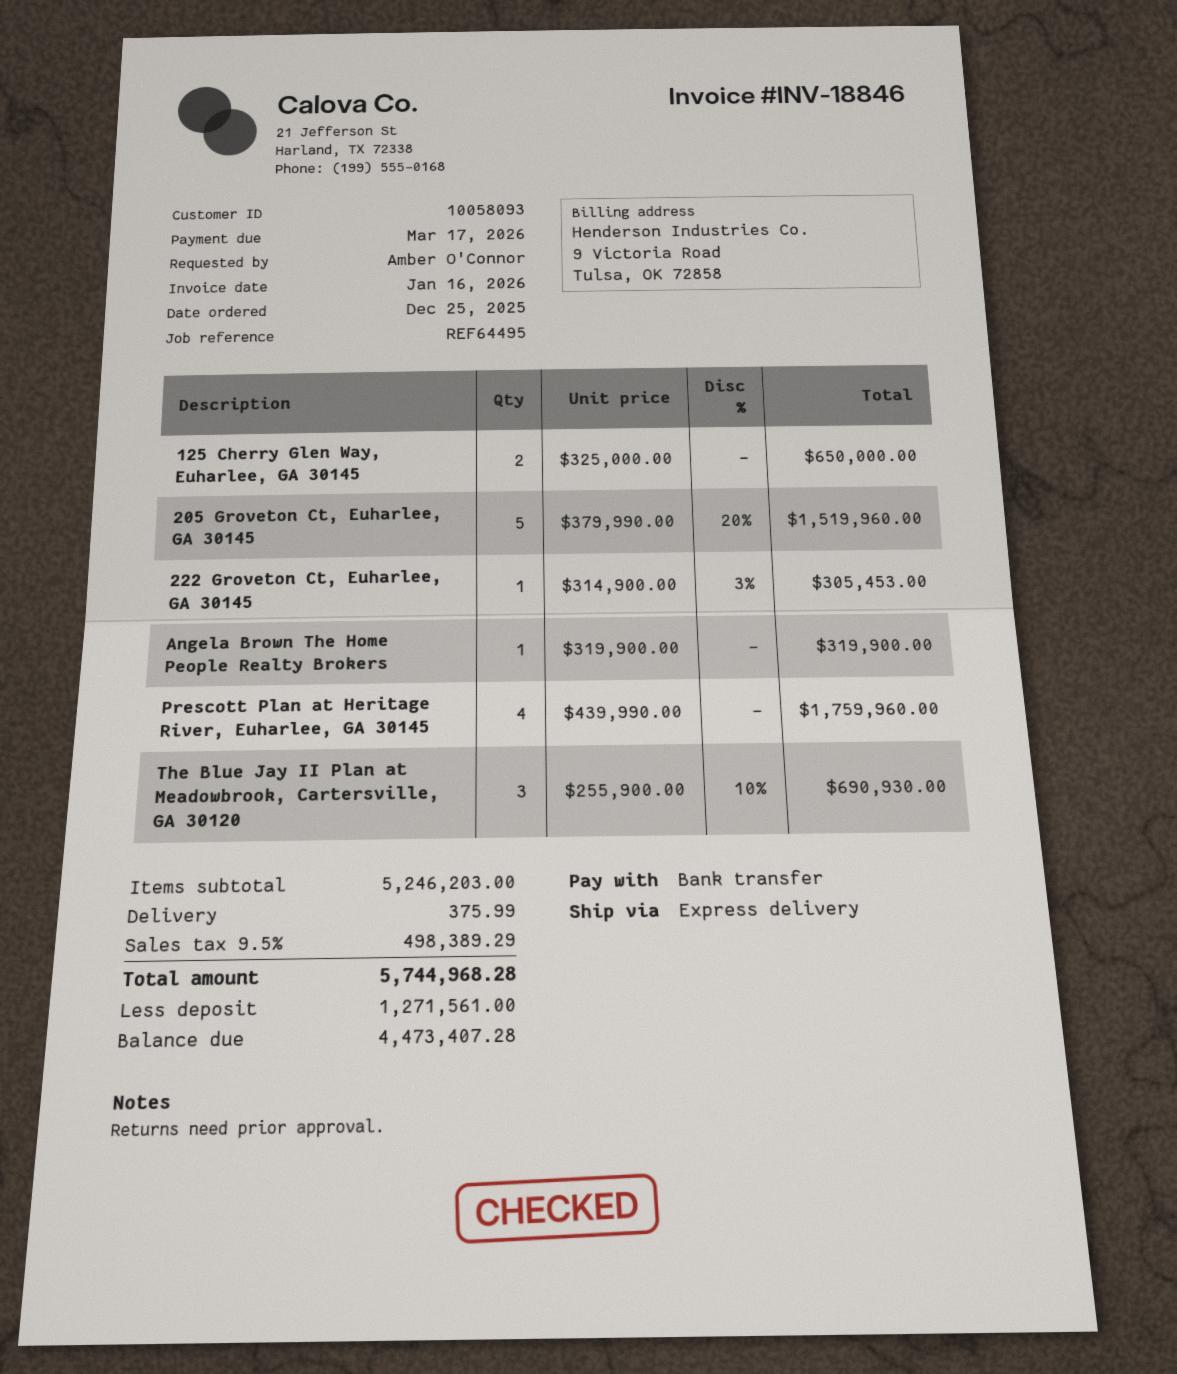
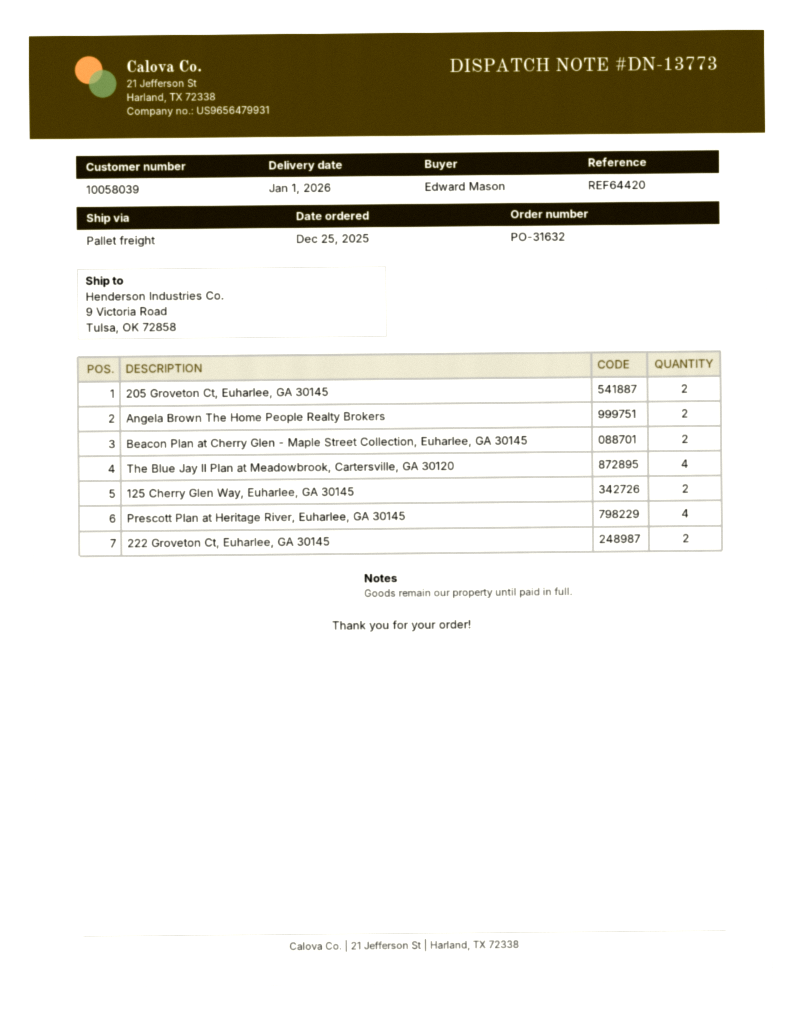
customer number: 10058093 -> 10058039
reference: REF64495 -> REF64420
ordered by: Amber O'Connor -> Edward Mason
shipping method: express -> pallet freight
205 Groveton Ct, Euharlee, GA 30145: 5 -> 2
222 Groveton Ct, Euharlee, GA 30145: 1 -> 2
Angela Brown The Home People Realty Brokers: 1 -> 2
The Blue Jay II Plan at Meadowbrook, Cartersville, GA 30120: 3 -> 4
Beacon Plan at Cherry Glen - Maple Street Collection, Euharlee, GA 30145: none -> 2

